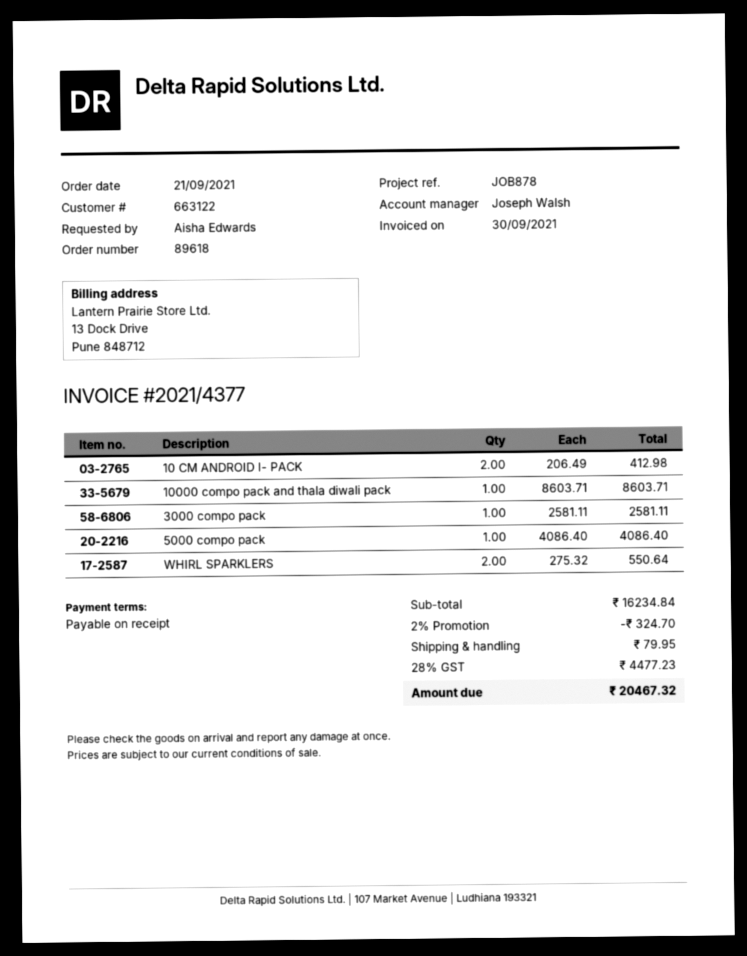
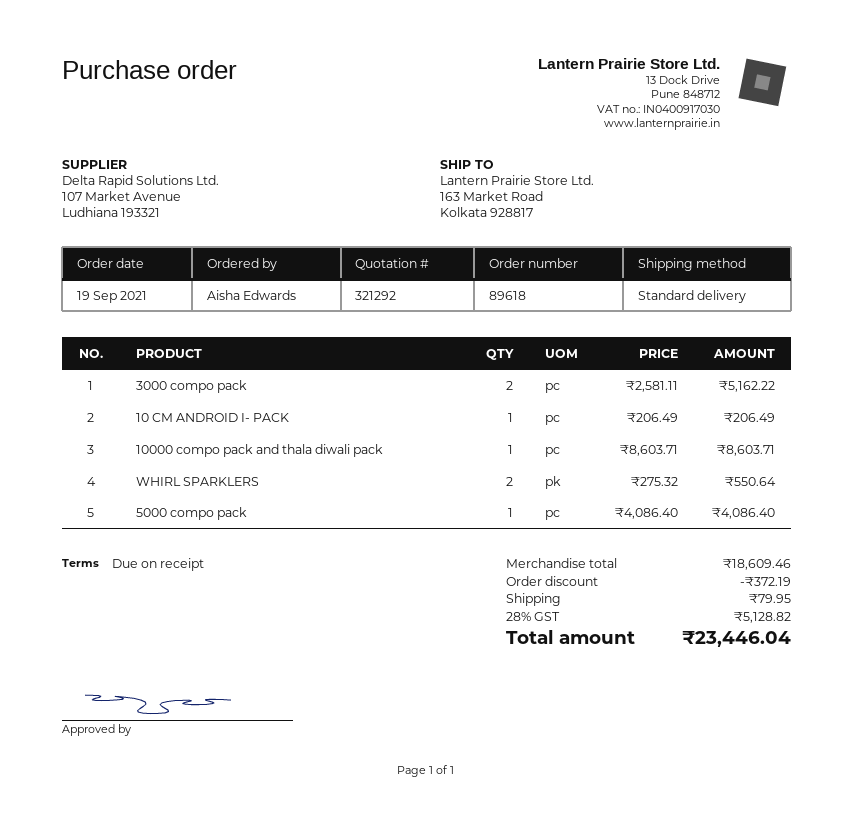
order date: 2021-09-21 -> 2021-09-19
10 CM ANDROID I- PACK: 2 x 206.49 = 412.98 -> 1 x 206.49 = 206.49
3000 compo pack: 1 x 2581.11 = 2581.11 -> 2 x 2581.11 = 5162.22
subtotal: 16234.84 -> 18609.46
discount: 324.70 -> 372.19
tax: 28% = 4477.23 -> 28% = 5128.82
total: 20467.32 -> 23446.04

